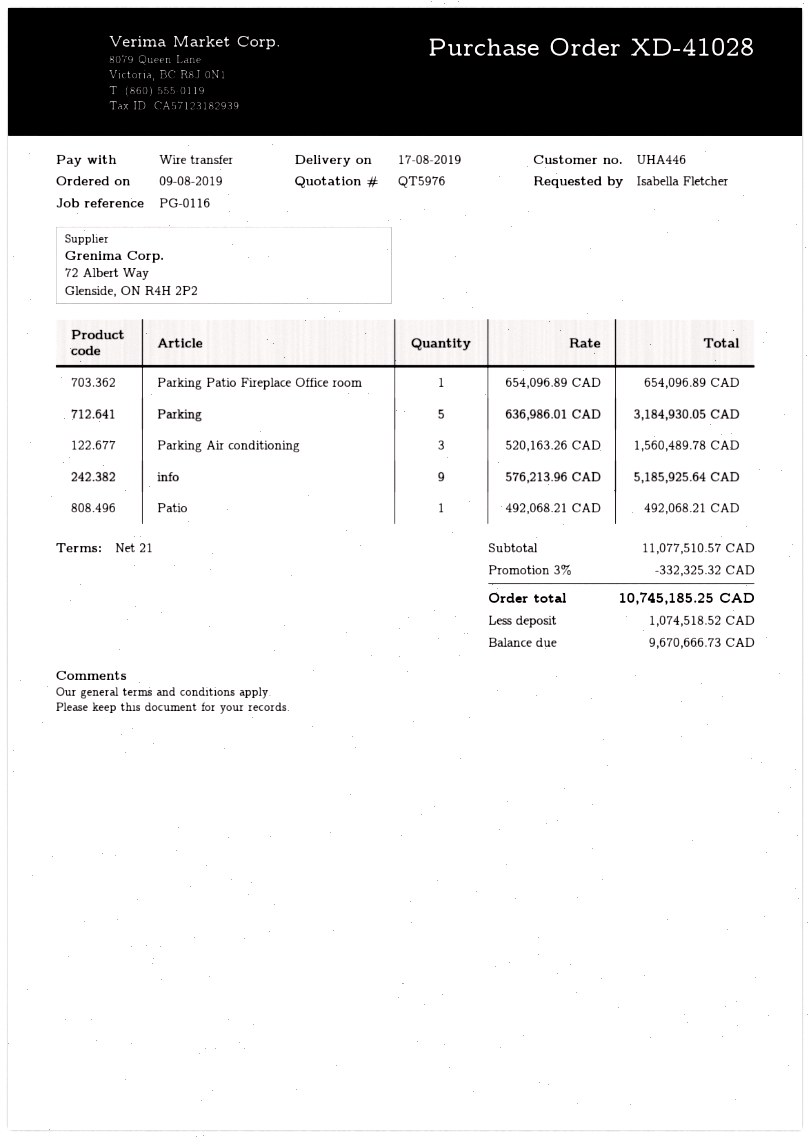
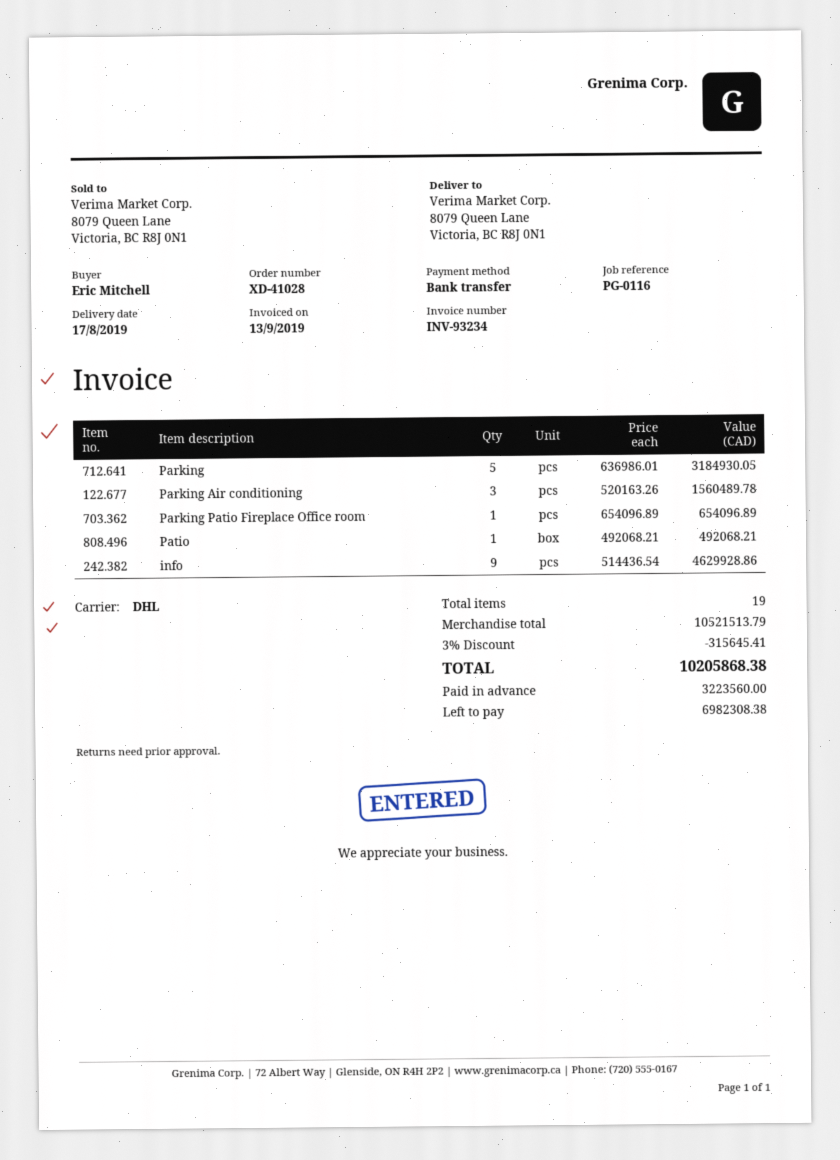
ordered by: Isabella Fletcher -> Eric Mitchell
info: 9 x 576213.96 = 5185925.64 -> 9 x 514436.54 = 4629928.86
subtotal: 11077510.57 -> 10521513.79
discount: 3% = 332325.32 -> 3% = 315645.41
total: 10745185.25 -> 10205868.38
deposit: 1074518.52 -> 3223560.00
balance: 9670666.73 -> 6982308.38

